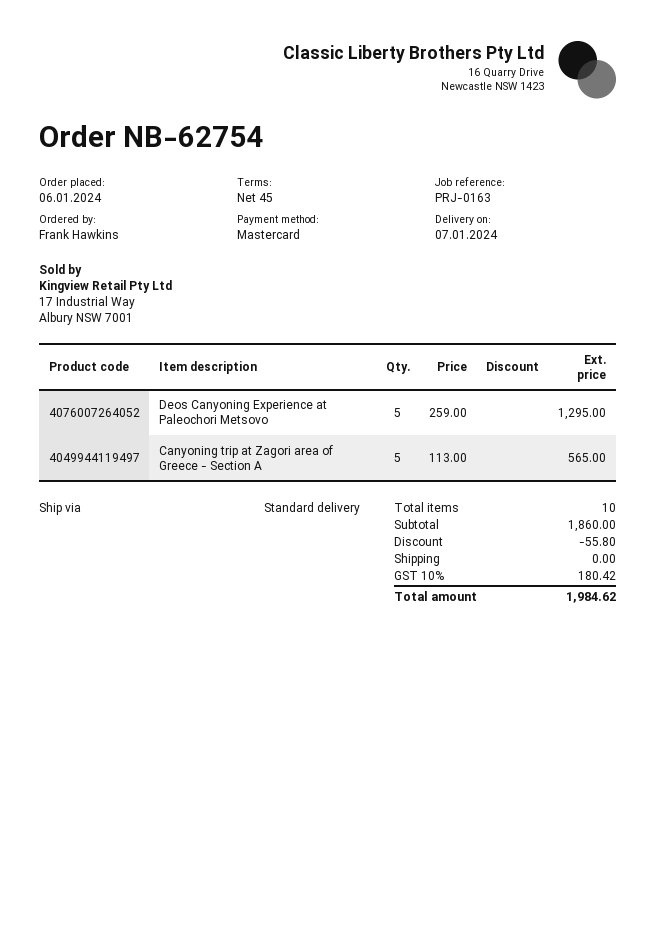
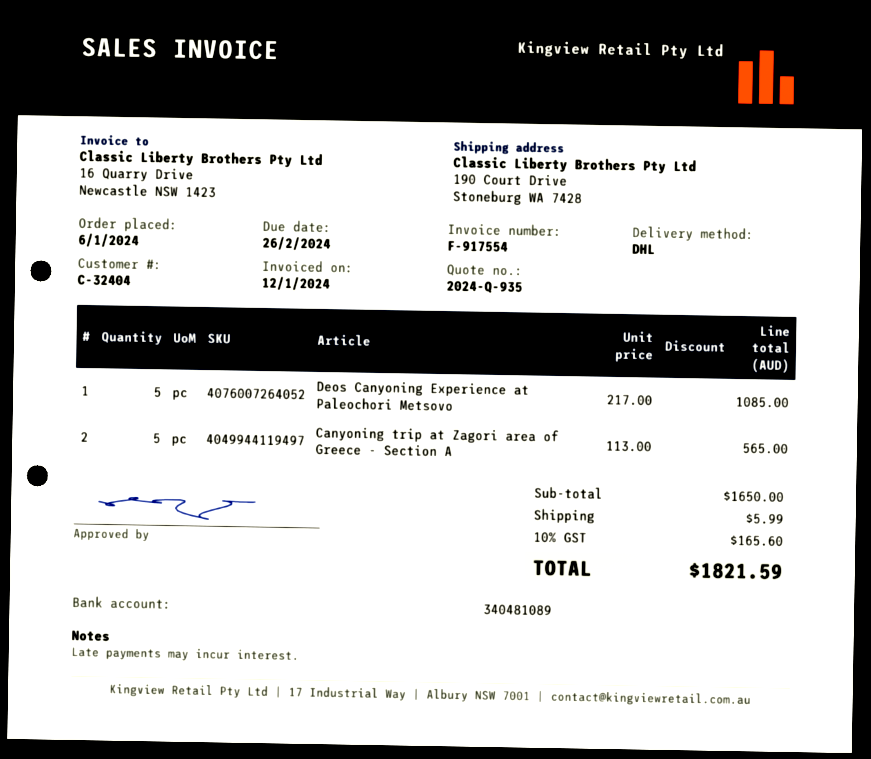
shipping method: standard -> DHL
Deos Canyoning Experience at Paleochori Metsovo: 5 x 259.00 = 1295.00 -> 5 x 217.00 = 1085.00
subtotal: 1860.00 -> 1650.00
discount: 55.80 -> none
shipping: 0.00 -> 5.99
tax: 10% = 180.42 -> 10% = 165.60
total: 1984.62 -> 1821.59

